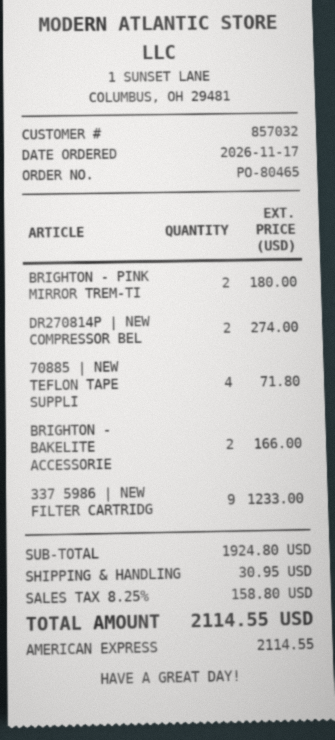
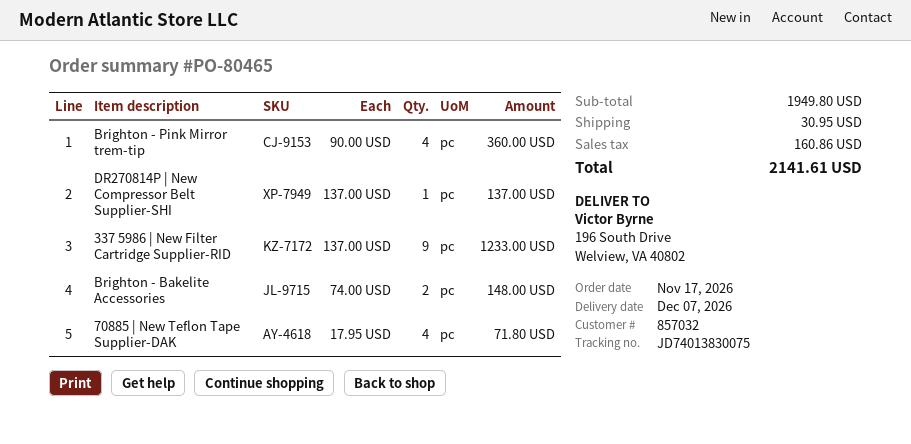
BRIGHTON - PINK MIRROR TREM-TI: 2 for 180.00 -> 4 for 360.00
DR270814P | NEW COMPRESSOR BEL: 2 for 274.00 -> 1 for 137.00
BRIGHTON - BAKELITE ACCESSORIE: 2 for 166.00 -> 2 for 148.00
subtotal: 1924.80 -> 1949.80
tax: 158.80 -> 160.86
total: 2114.55 -> 2141.61

